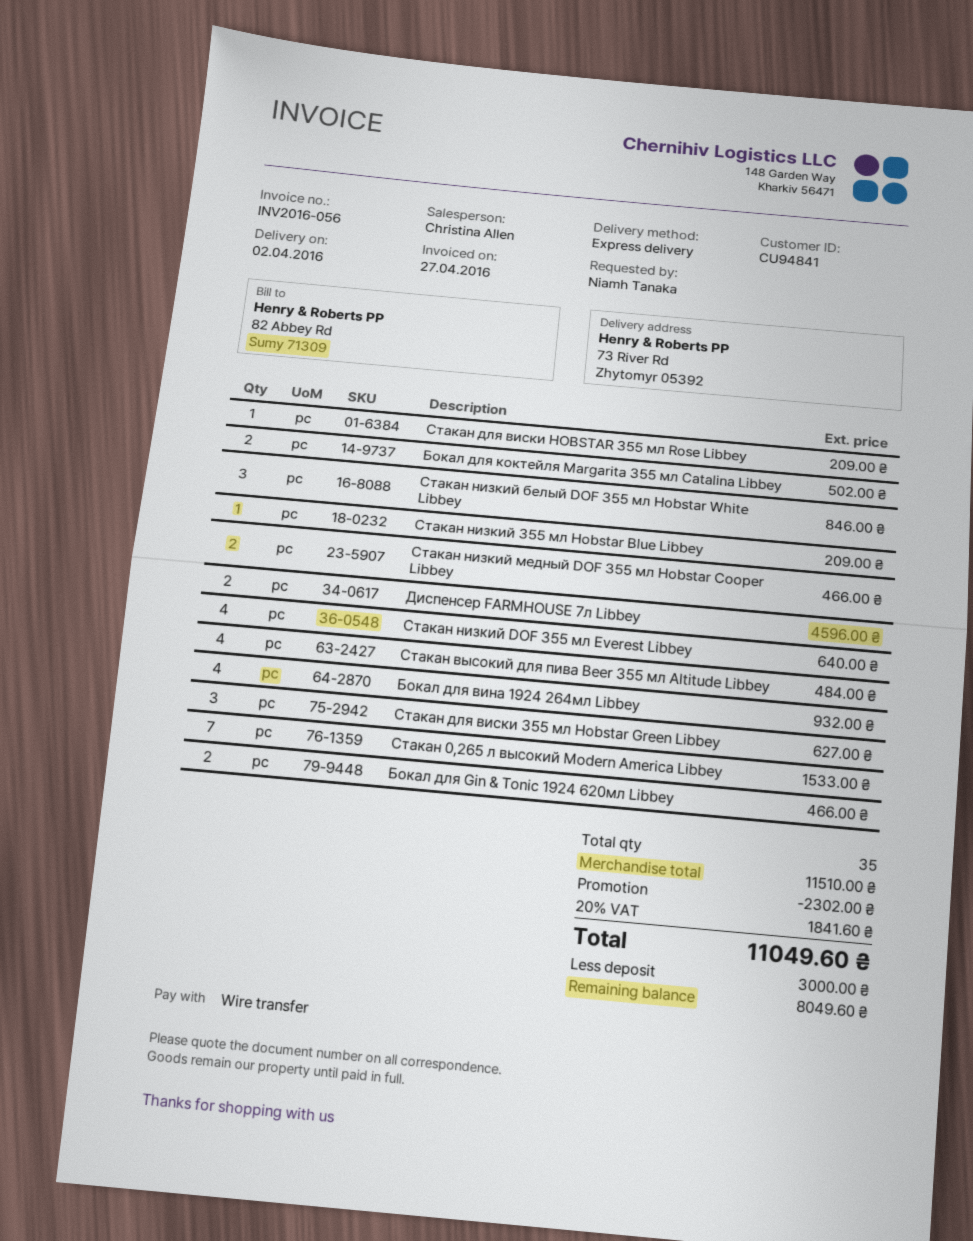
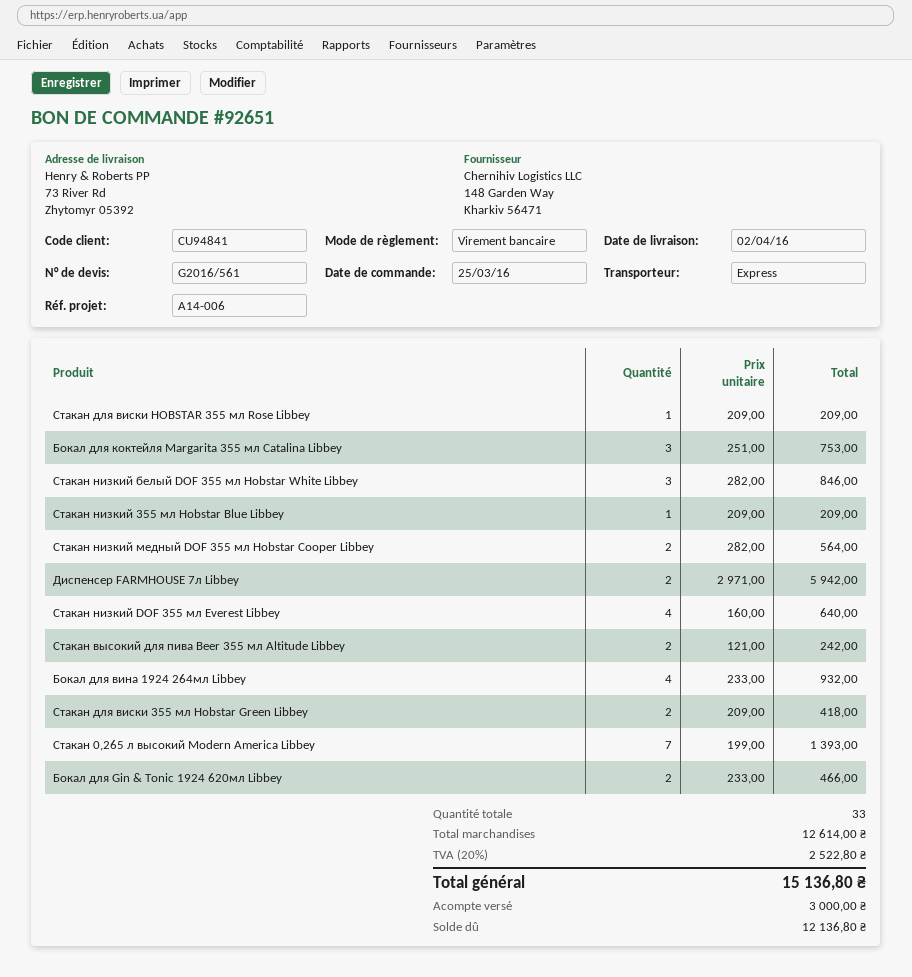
Бокал для коктейля Margarita 355 мл Catalina Libbey: 2 for 502.00 -> 3 for 753.00
Стакан низкий медный DOF 355 мл Hobstar Cooper Libbey: 2 for 466.00 -> 2 for 564.00
Диспенсер FARMHOUSE 7л Libbey: 2 for 4596.00 -> 2 for 5942.00
Стакан высокий для пива Beer 355 мл Altitude Libbey: 4 for 484.00 -> 2 for 242.00
Стакан для виски 355 мл Hobstar Green Libbey: 3 for 627.00 -> 2 for 418.00
Стакан 0,265 л высокий Modern America Libbey: 7 for 1533.00 -> 7 for 1393.00
total quantity: 35 -> 33
subtotal: 11510.00 -> 12614.00
discount: 2302.00 -> none
tax: 20% = 1841.60 -> 20% = 2522.80
total: 11049.60 -> 15136.80
balance: 8049.60 -> 12136.80

